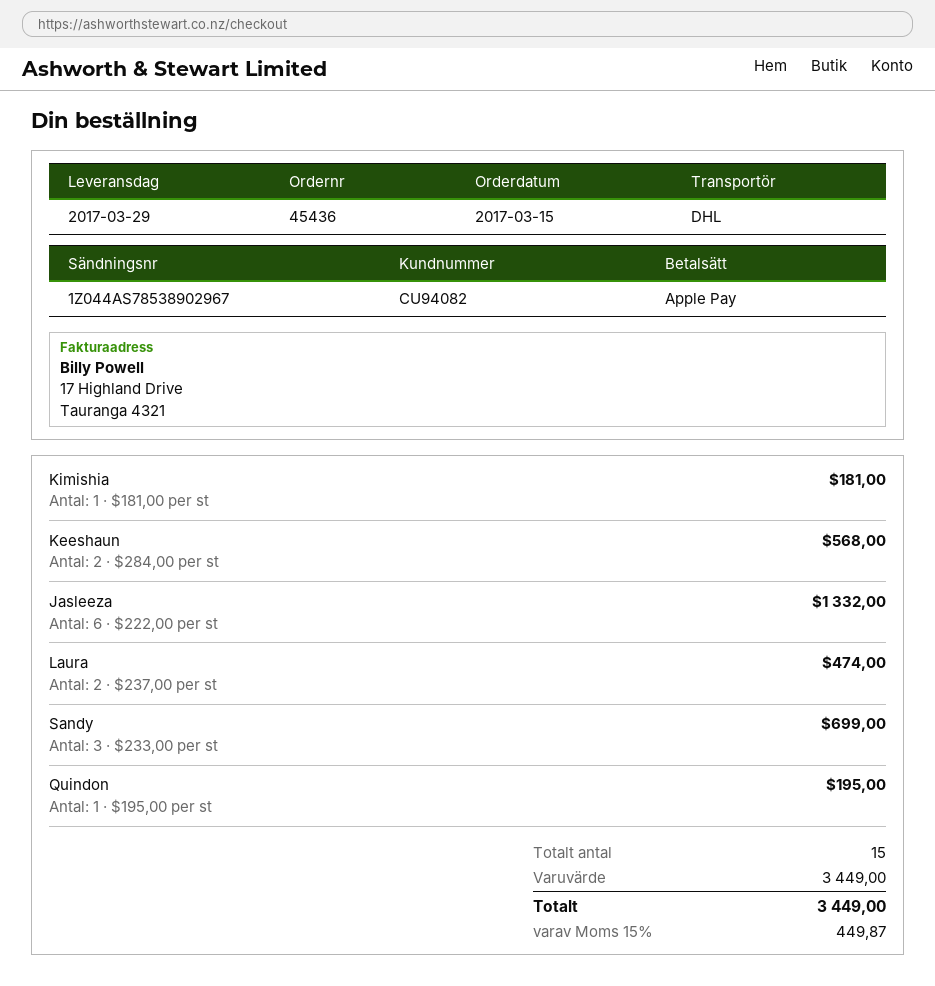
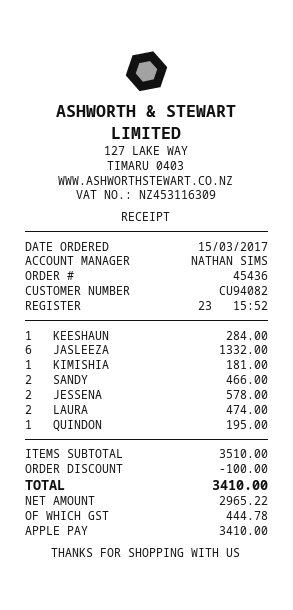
Keeshaun: 2 for 568.00 -> 1 for 284.00
Sandy: 3 for 699.00 -> 2 for 466.00
JESSENA: none -> 2 for 578.00
subtotal: 3449.00 -> 3510.00
discount: none -> 100.00
tax: 449.87 -> 444.78
total: 3449.00 -> 3410.00

